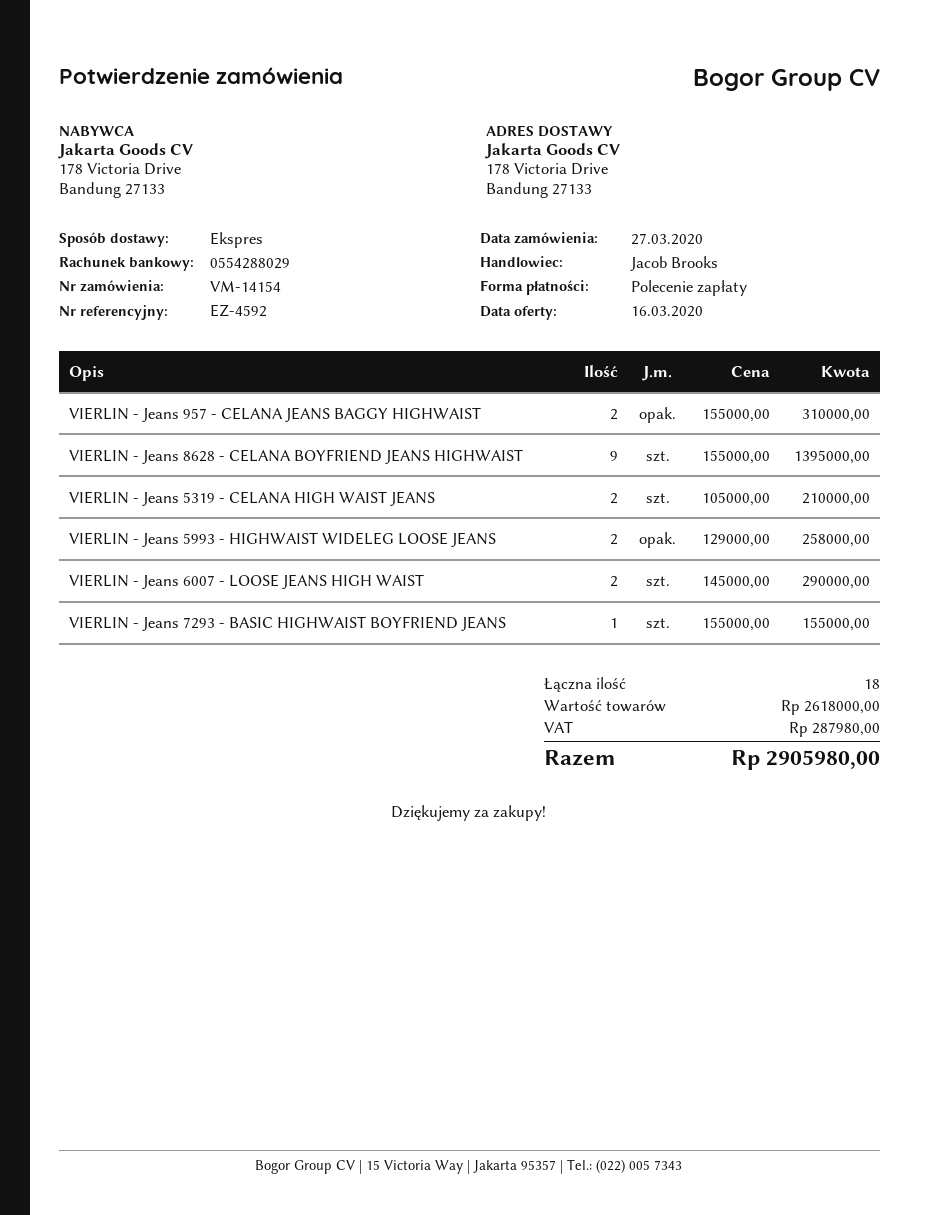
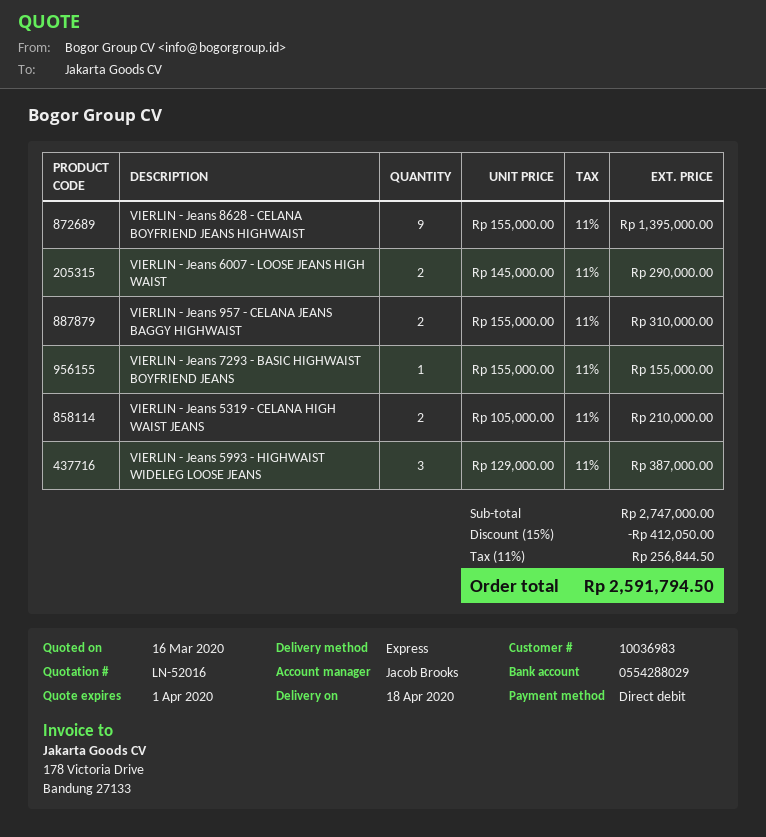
VIERLIN - Jeans 5993 - HIGHWAIST WIDELEG LOOSE JEANS: 2 x 129000.00 = 258000.00 -> 3 x 129000.00 = 387000.00
subtotal: 2618000.00 -> 2747000.00
discount: none -> 15% = 412050.00
tax: 287980.00 -> 256844.50
total: 2905980.00 -> 2591794.50

